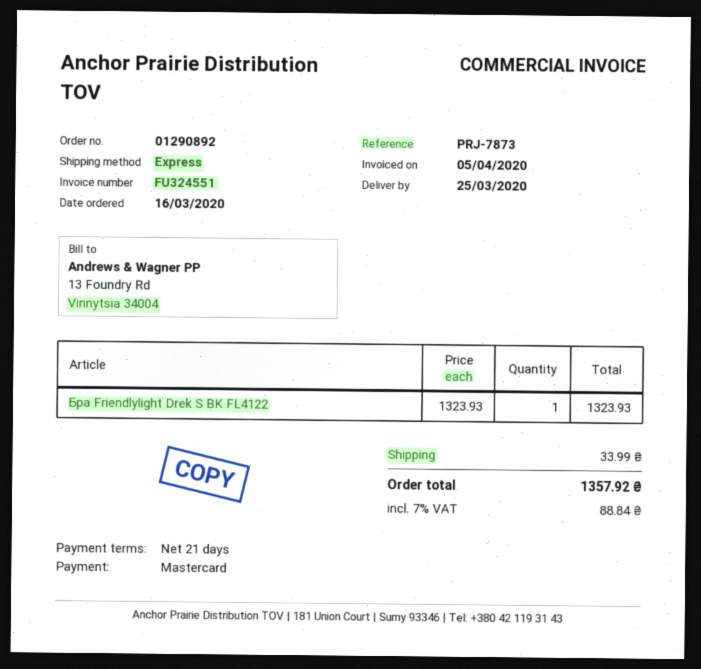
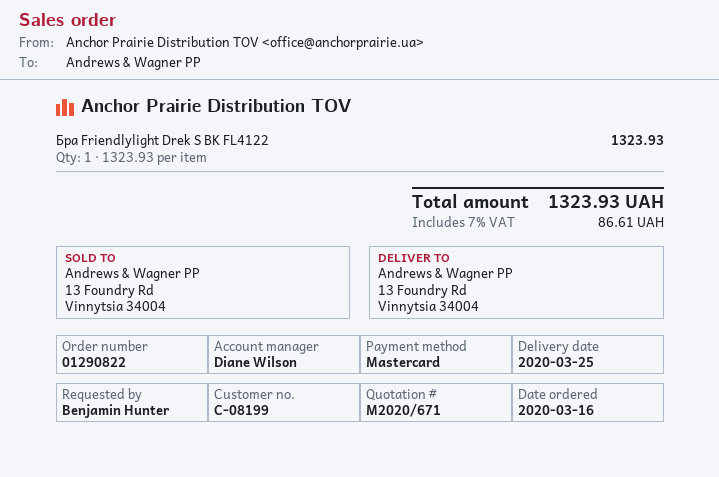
order number: 01290892 -> 01290822
shipping: 33.99 -> none
tax: 7% = 88.84 -> 7% = 86.61
total: 1357.92 -> 1323.93

